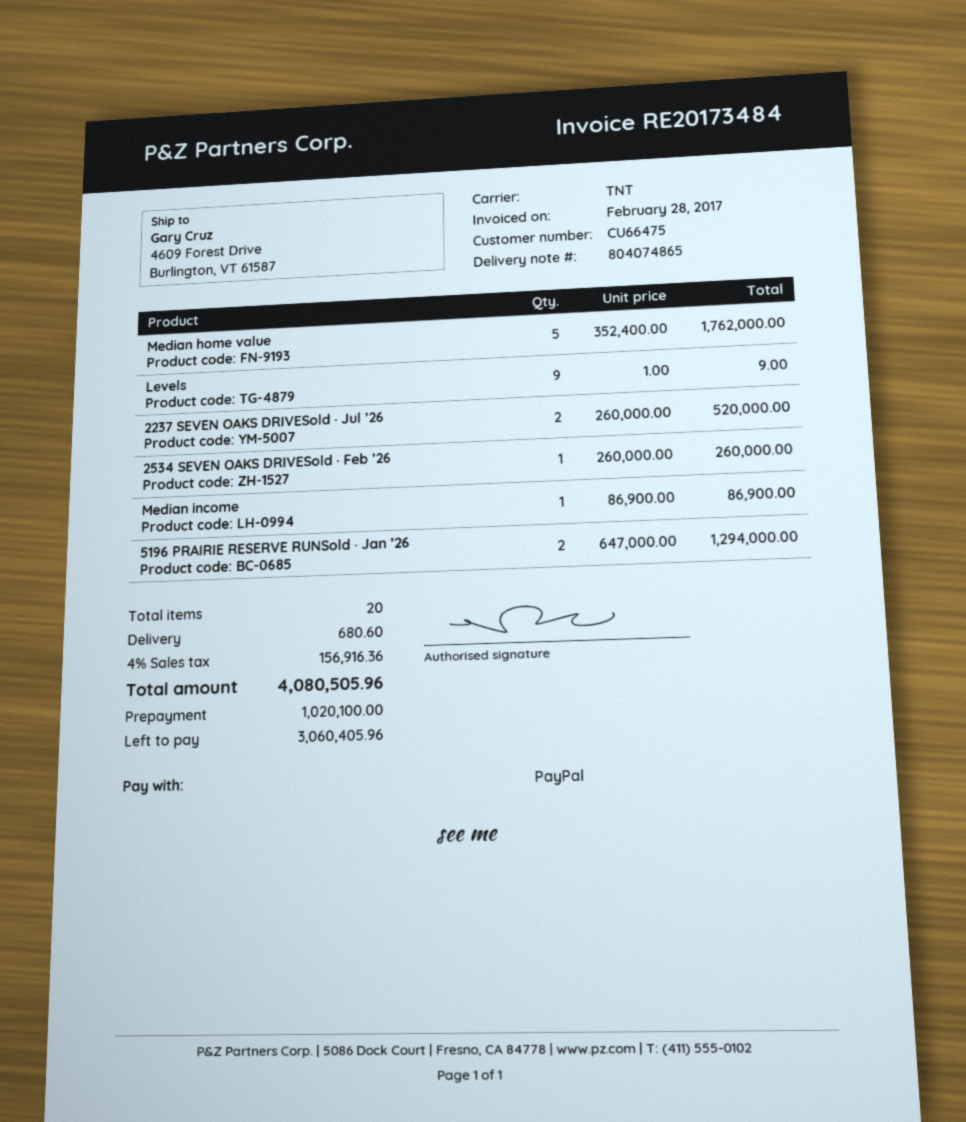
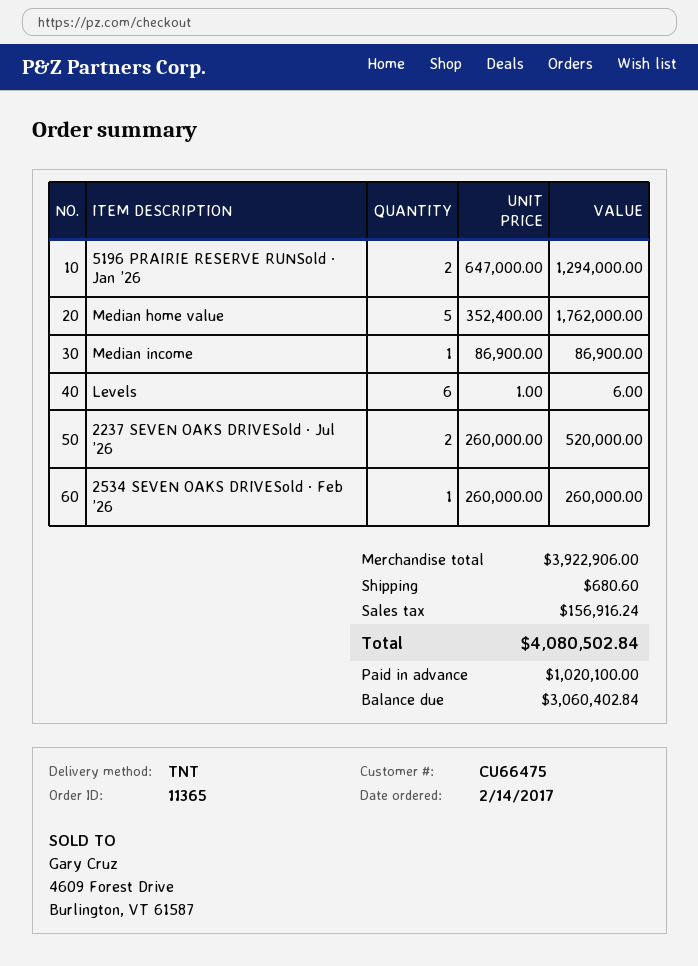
Levels: 9 x 1.00 = 9.00 -> 6 x 1.00 = 6.00
tax: 156916.36 -> 156916.24
total: 4080505.96 -> 4080502.84
balance: 3060405.96 -> 3060402.84

